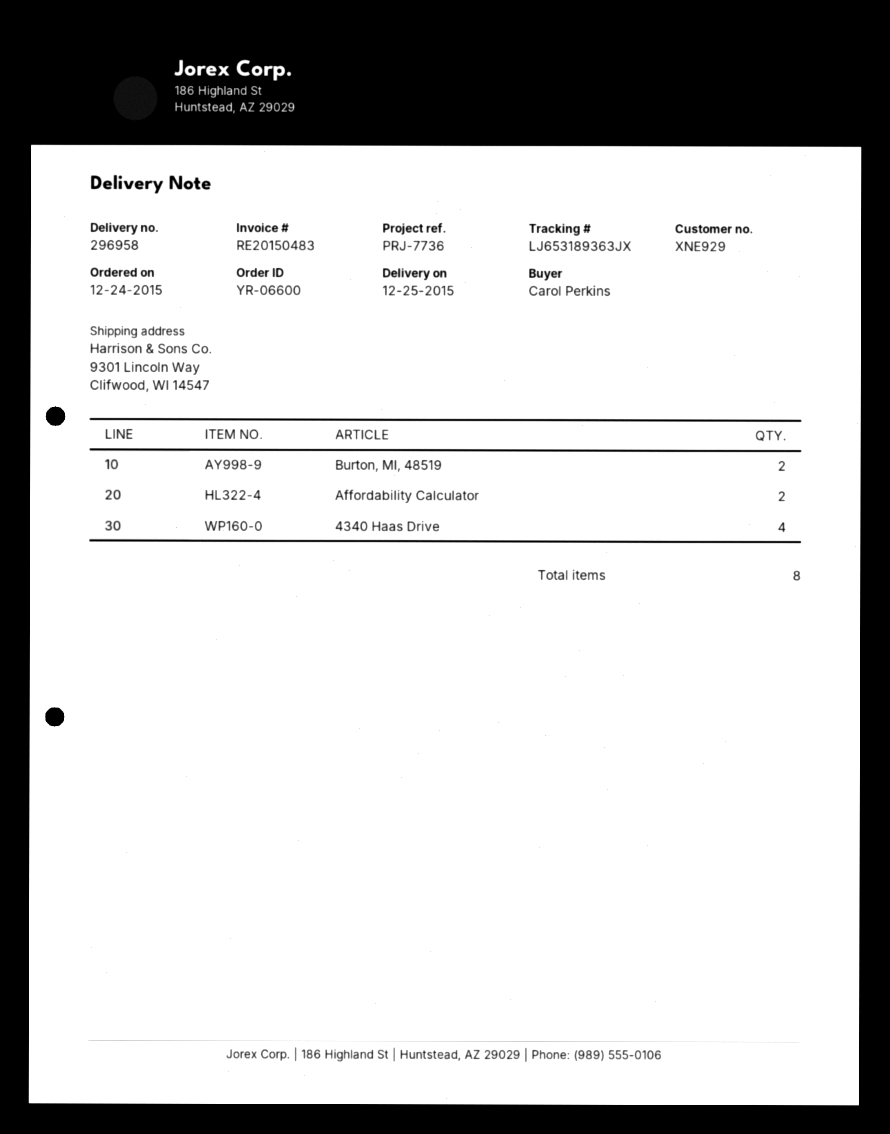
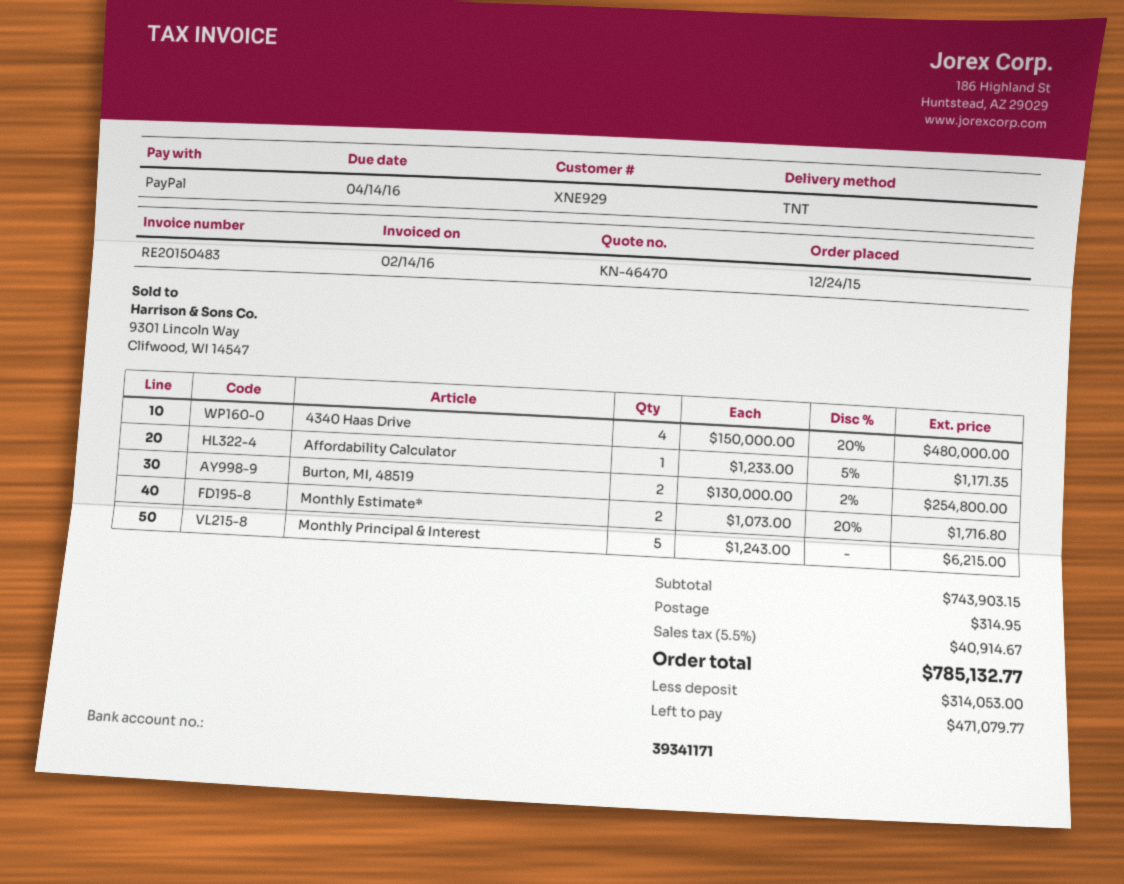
Affordability Calculator: 2 -> 1
Monthly Estimate*: none -> 2
Monthly Principal & Interest: none -> 5

